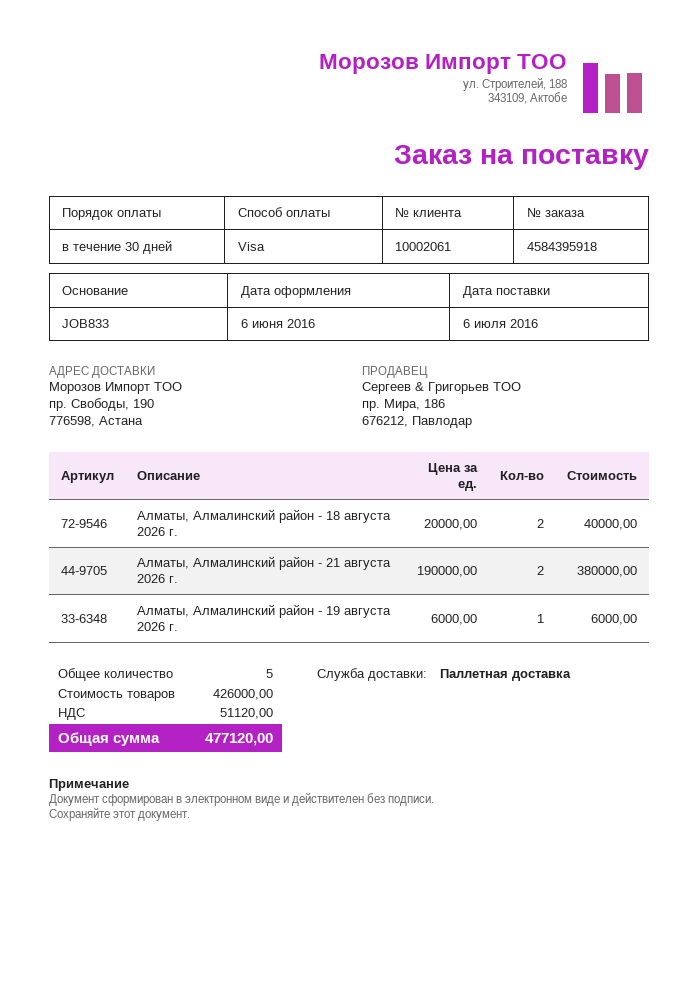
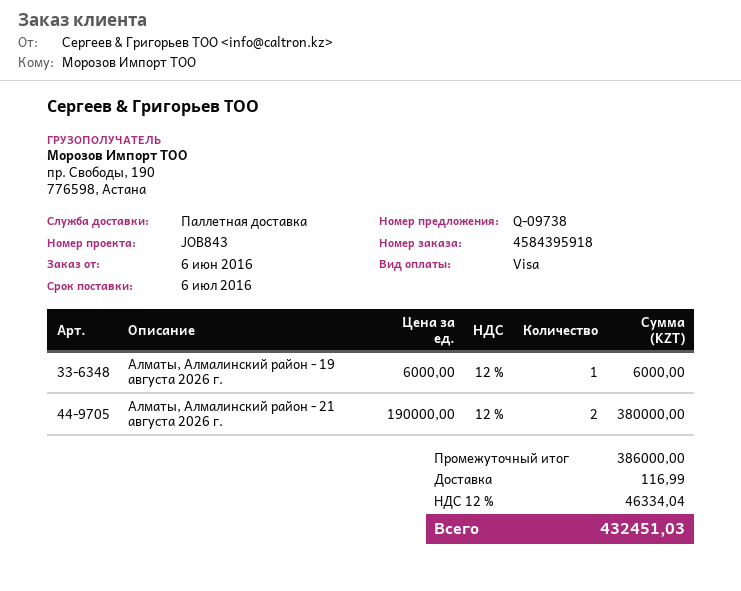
reference: JOB833 -> JOB843
Алматы, Алмалинский район - 18 августа 2026 г.: 2 x 20000.00 = 40000.00 -> none
subtotal: 426000.00 -> 386000.00
shipping: none -> 116.99
tax: 51120.00 -> 46334.04
total: 477120.00 -> 432451.03

